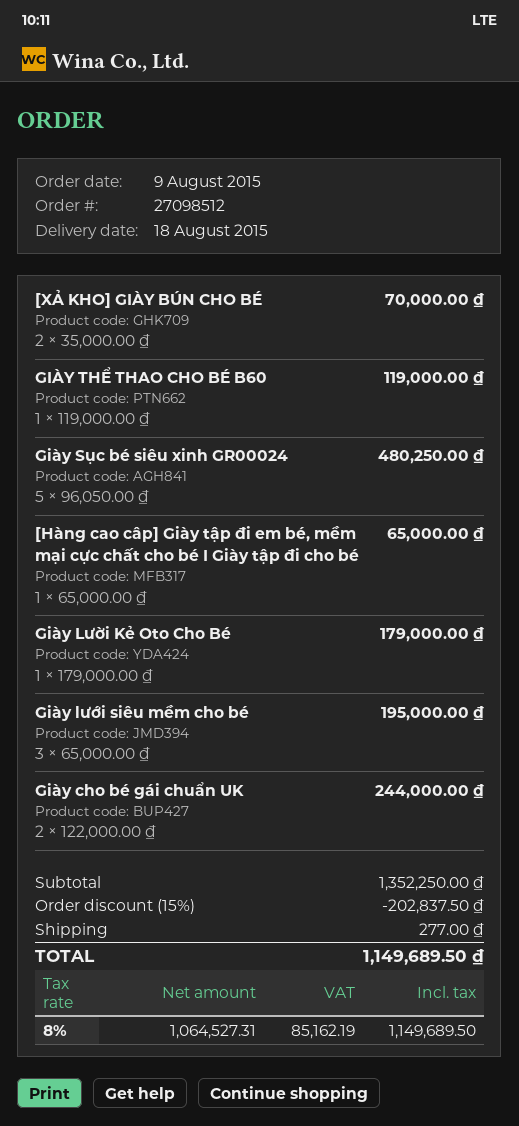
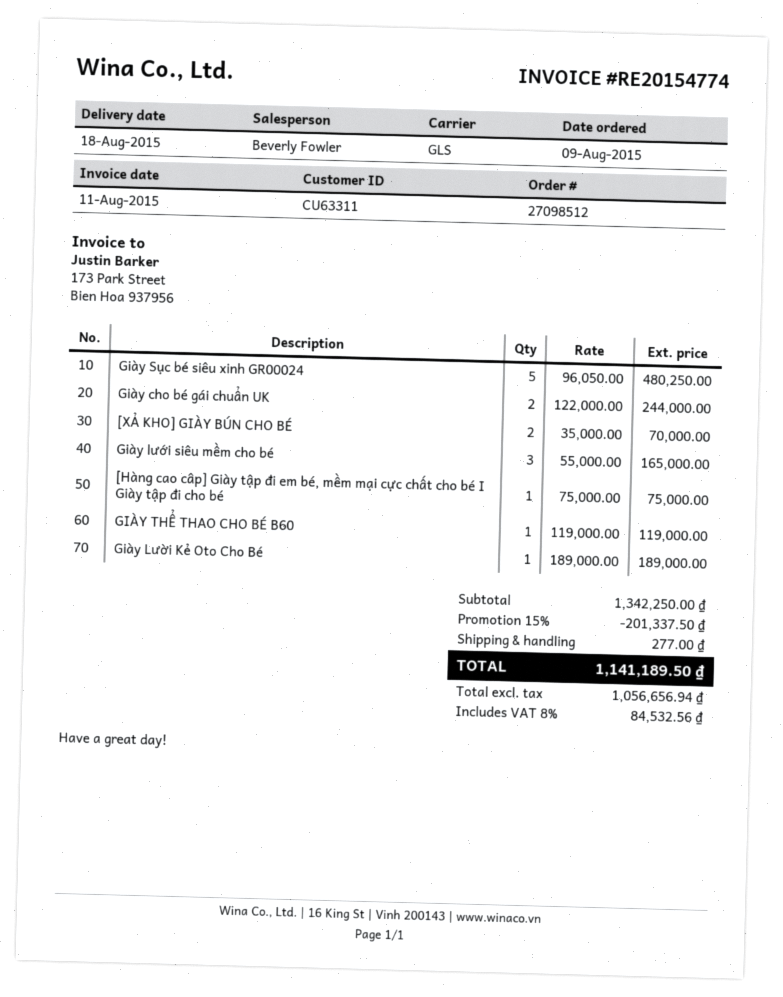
[Hàng cao câp] Giày tập đi em bé, mềm mại cực chất cho bé I Giày tập đi cho bé: 1 x 65000.00 = 65000.00 -> 1 x 75000.00 = 75000.00
Giày Lười Kẻ Oto Cho Bé: 1 x 179000.00 = 179000.00 -> 1 x 189000.00 = 189000.00
Giày lưới siêu mềm cho bé: 3 x 65000.00 = 195000.00 -> 3 x 55000.00 = 165000.00
subtotal: 1352250.00 -> 1342250.00
discount: 15% = 202837.50 -> 15% = 201337.50
net: 1064527.31 -> 1056656.94
tax: 8% = 85162.19 -> 8% = 84532.56
total: 1149689.50 -> 1141189.50

